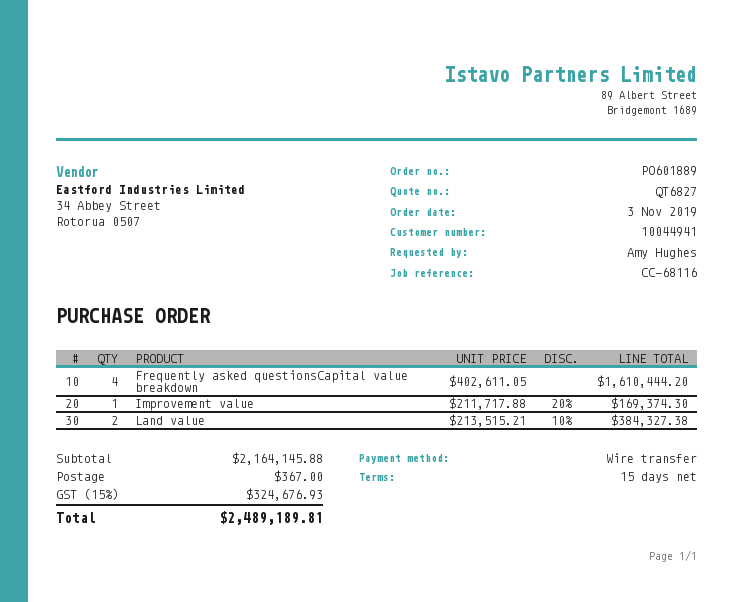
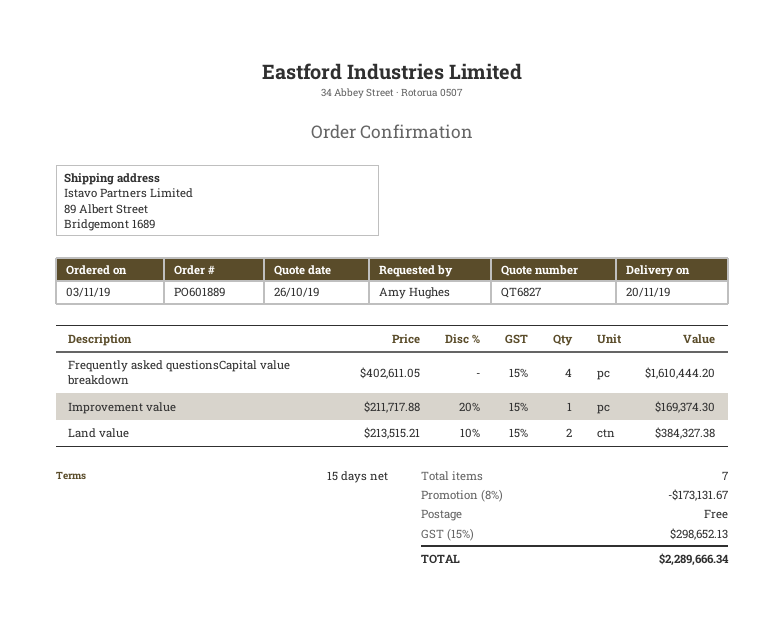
discount: none -> 8% = 173131.67
shipping: 367.00 -> 0.00
tax: 15% = 324676.93 -> 15% = 298652.13
total: 2489189.81 -> 2289666.34

